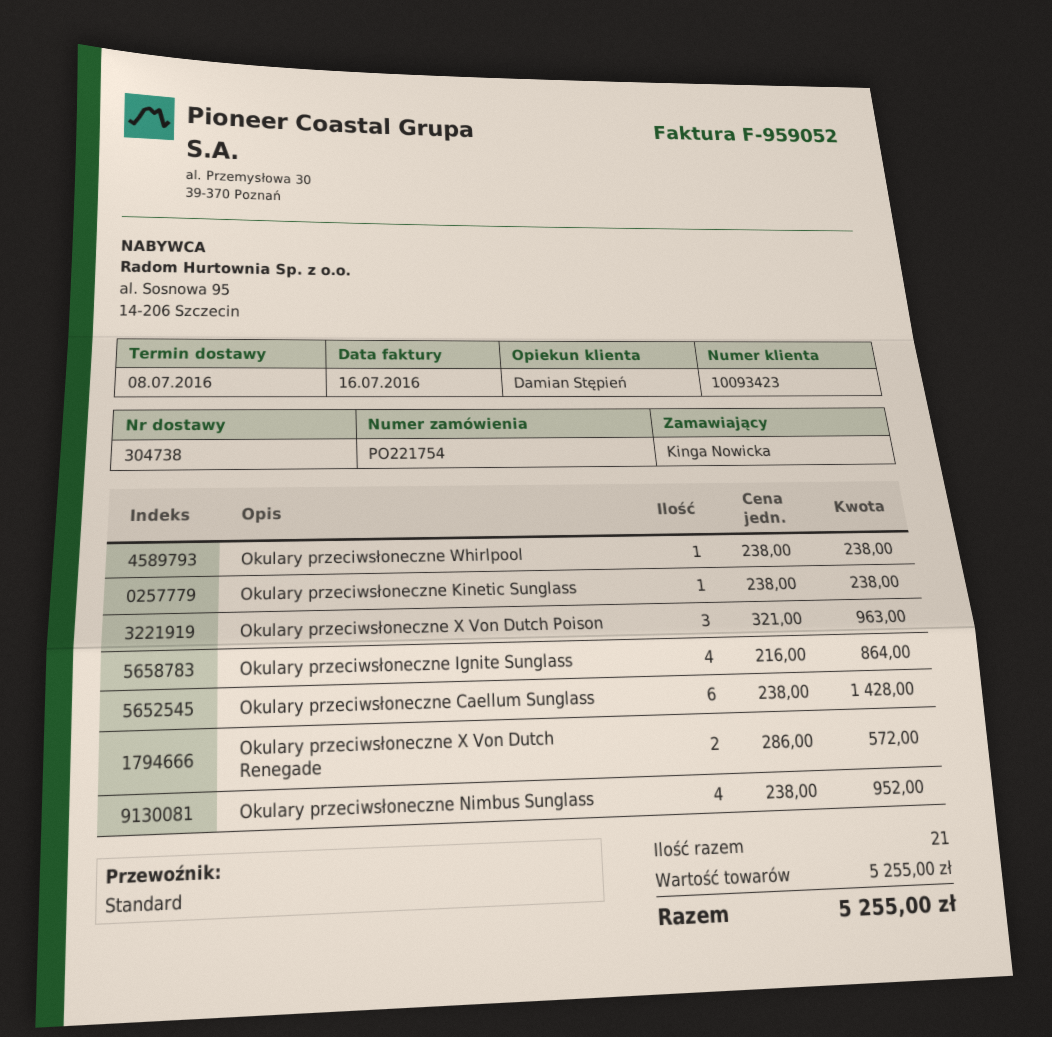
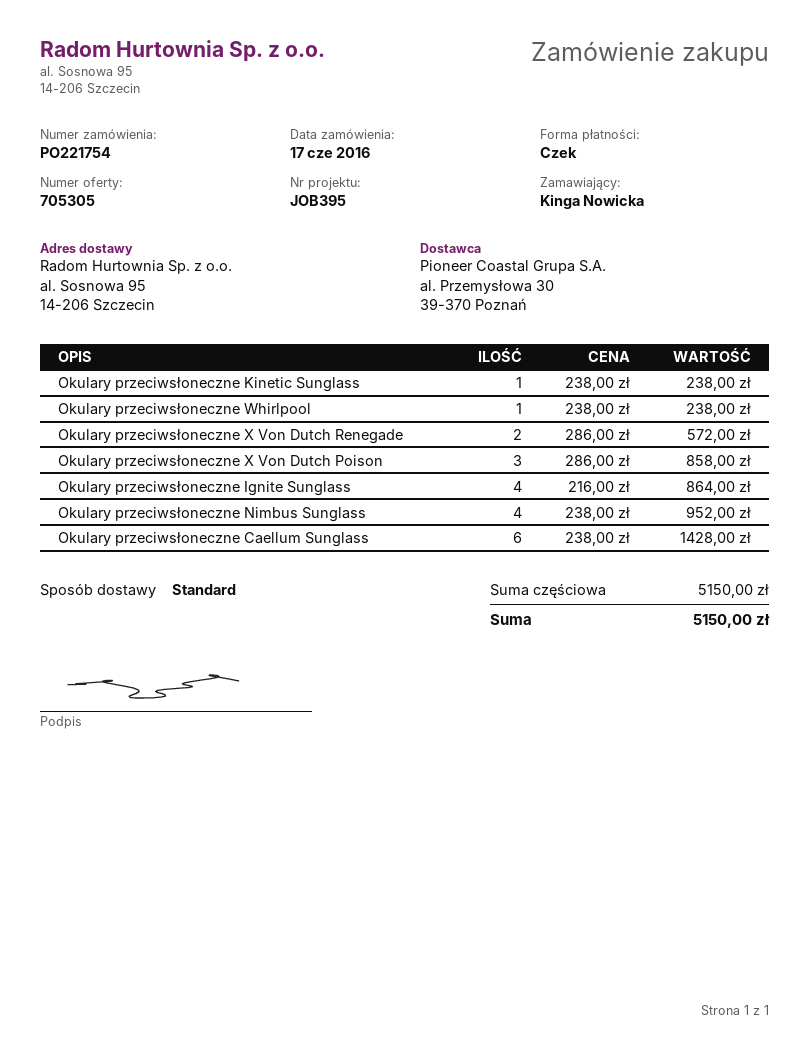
Okulary przeciwsłoneczne X Von Dutch Poison: 3 x 321.00 = 963.00 -> 3 x 286.00 = 858.00
subtotal: 5255.00 -> 5150.00
total: 5255.00 -> 5150.00

